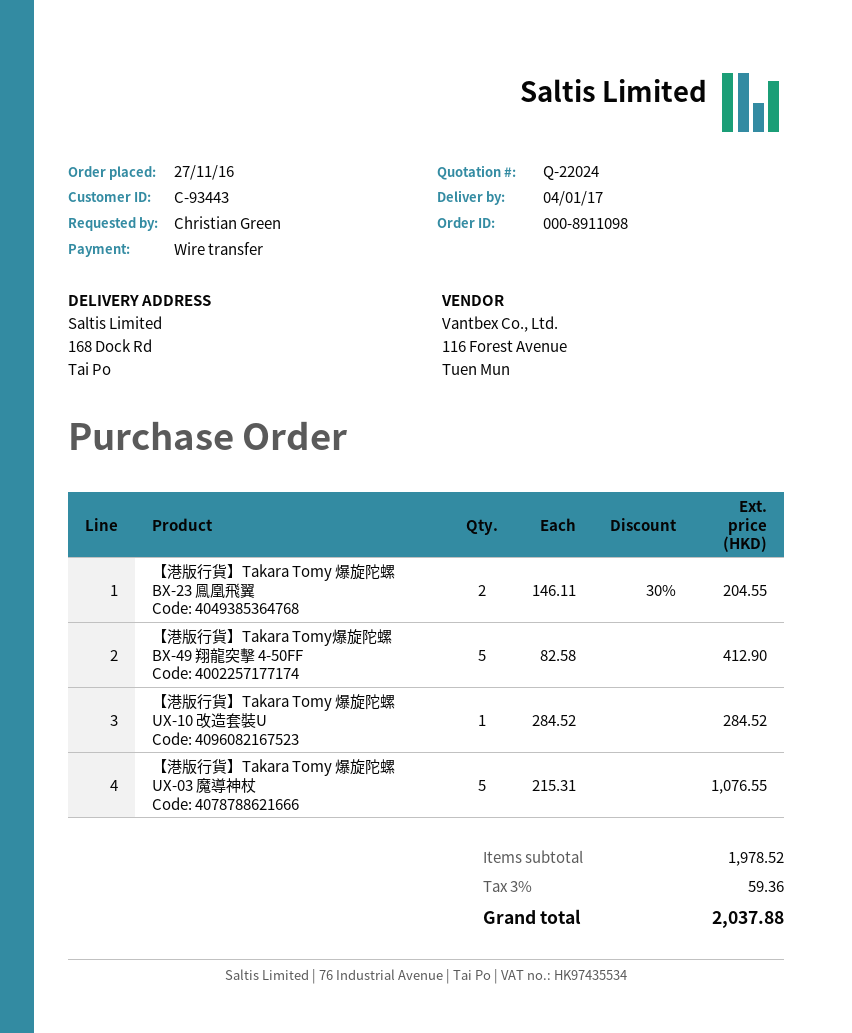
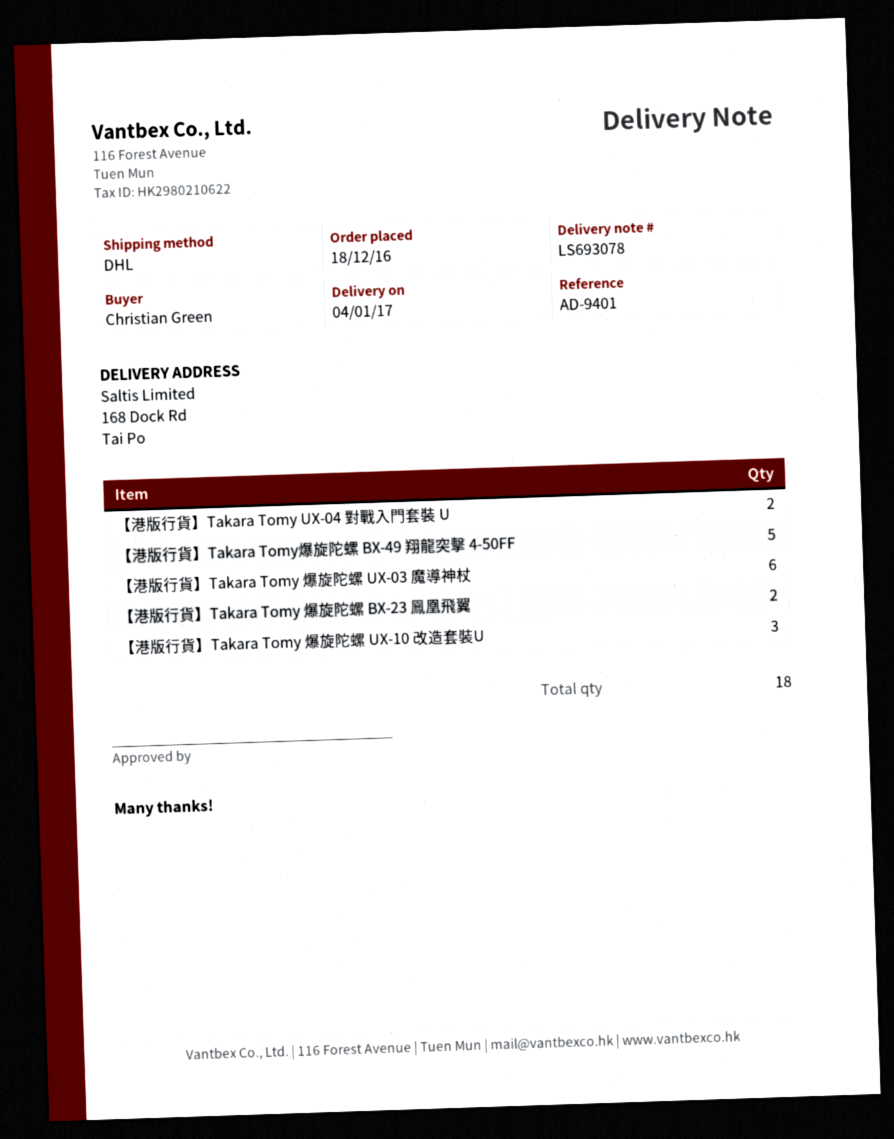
order date: 2016-11-27 -> 2016-12-18
【港版行貨】Takara Tomy 爆旋陀螺 UX-10 改造套裝U: 1 -> 3
【港版行貨】Takara Tomy 爆旋陀螺 UX-03 魔導神杖: 5 -> 6
【港版行貨】Takara Tomy UX-04 對戰入門套裝 U: none -> 2

